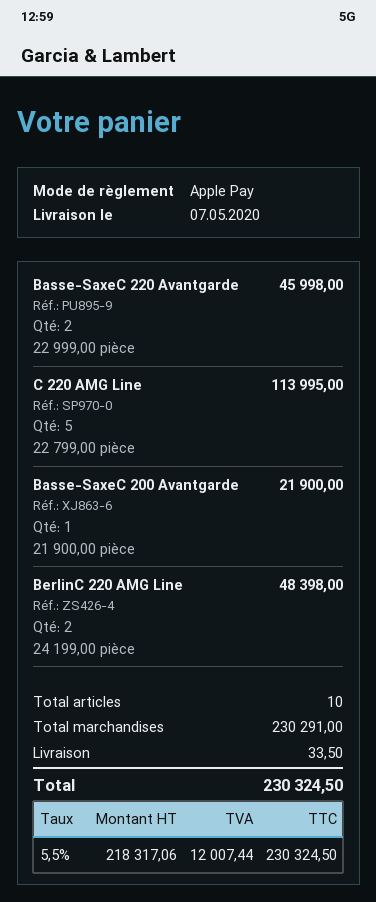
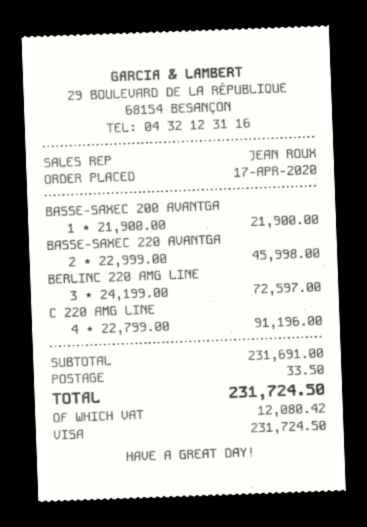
payment method: Apple Pay -> Visa
C 220 AMG Line: 5 x 22799.00 = 113995.00 -> 4 x 22799.00 = 91196.00
BerlinC 220 AMG Line: 2 x 24199.00 = 48398.00 -> 3 x 24199.00 = 72597.00
subtotal: 230291.00 -> 231691.00
tax: 12007.44 -> 12080.42
total: 230324.50 -> 231724.50

